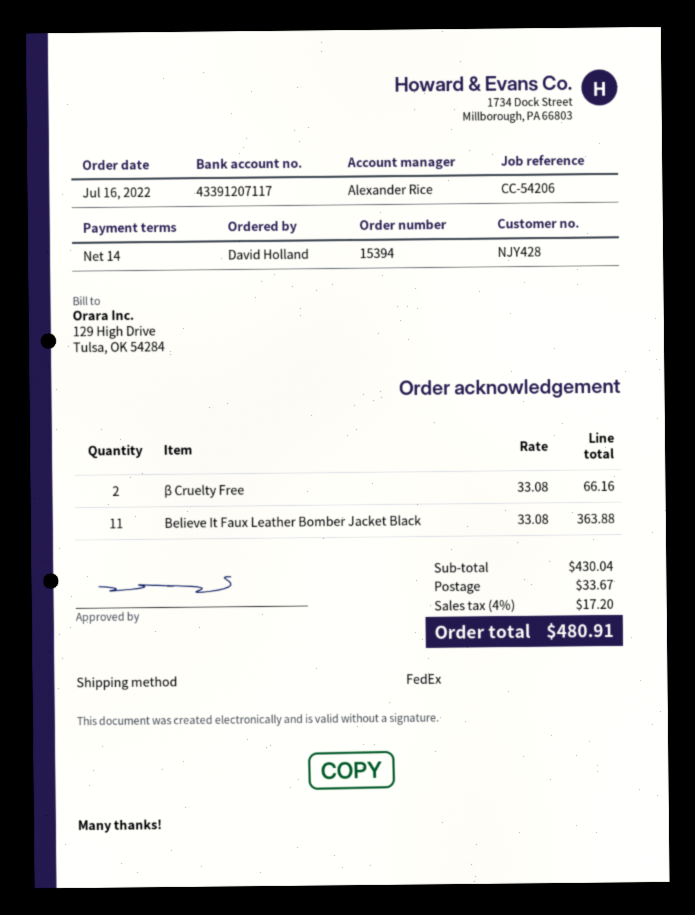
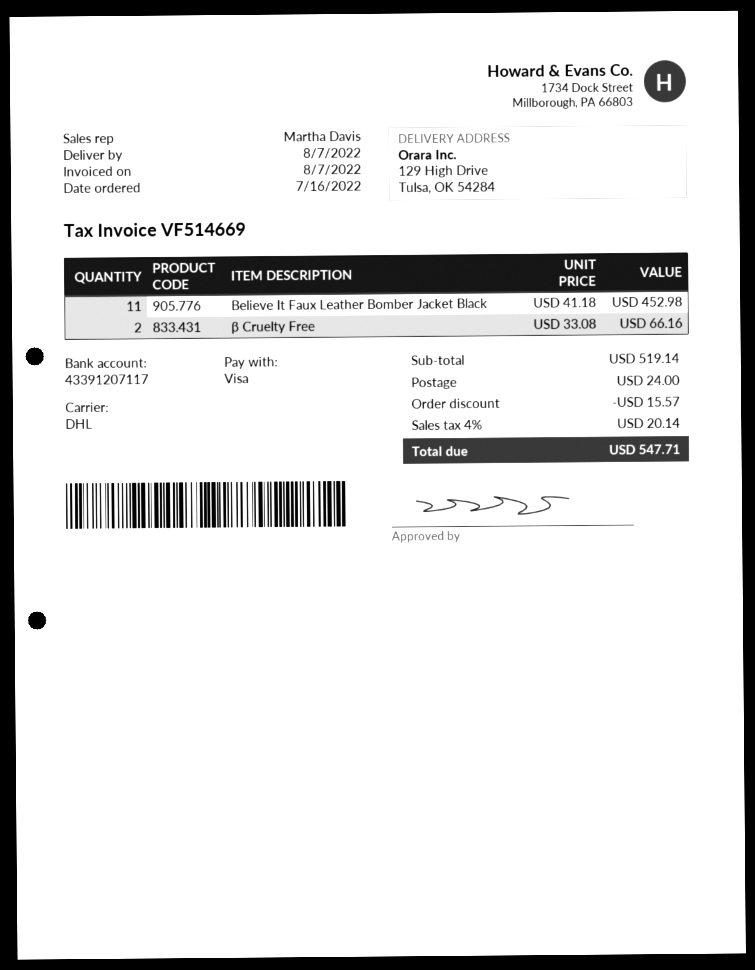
sales rep: Alexander Rice -> Martha Davis
shipping method: FedEx -> DHL
Believe It Faux Leather Bomber Jacket Black: 11 x 33.08 = 363.88 -> 11 x 41.18 = 452.98
subtotal: 430.04 -> 519.14
discount: none -> 15.57
shipping: 33.67 -> 24.00
tax: 4% = 17.20 -> 4% = 20.14
total: 480.91 -> 547.71

